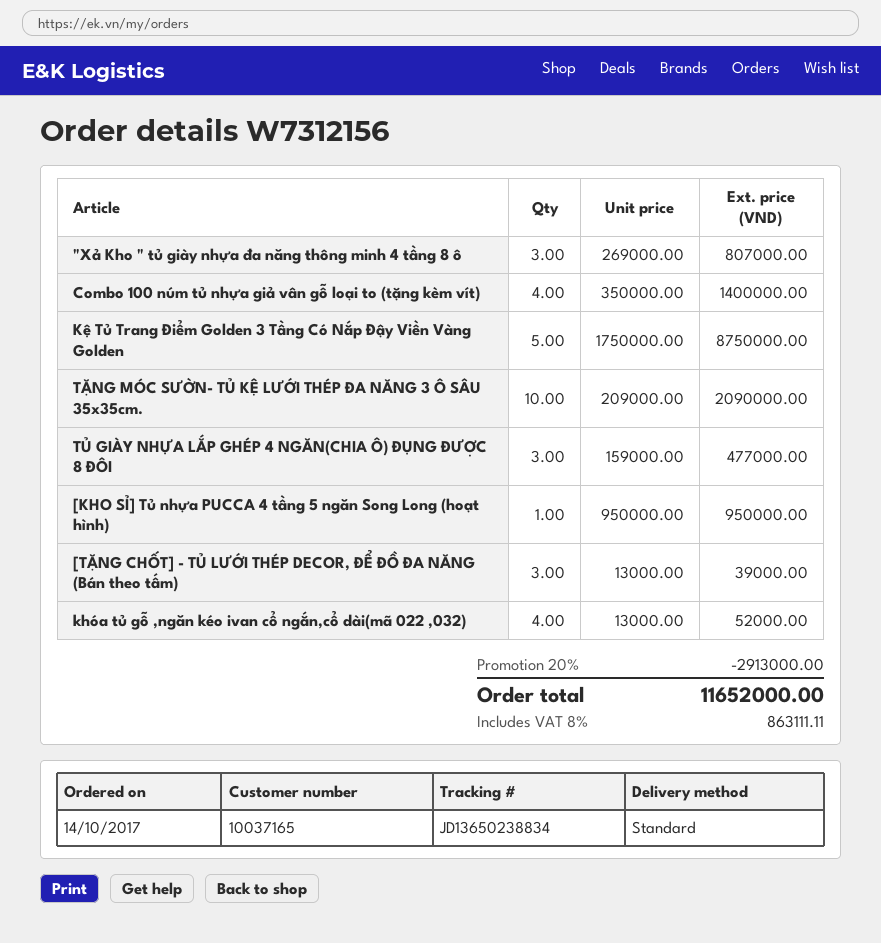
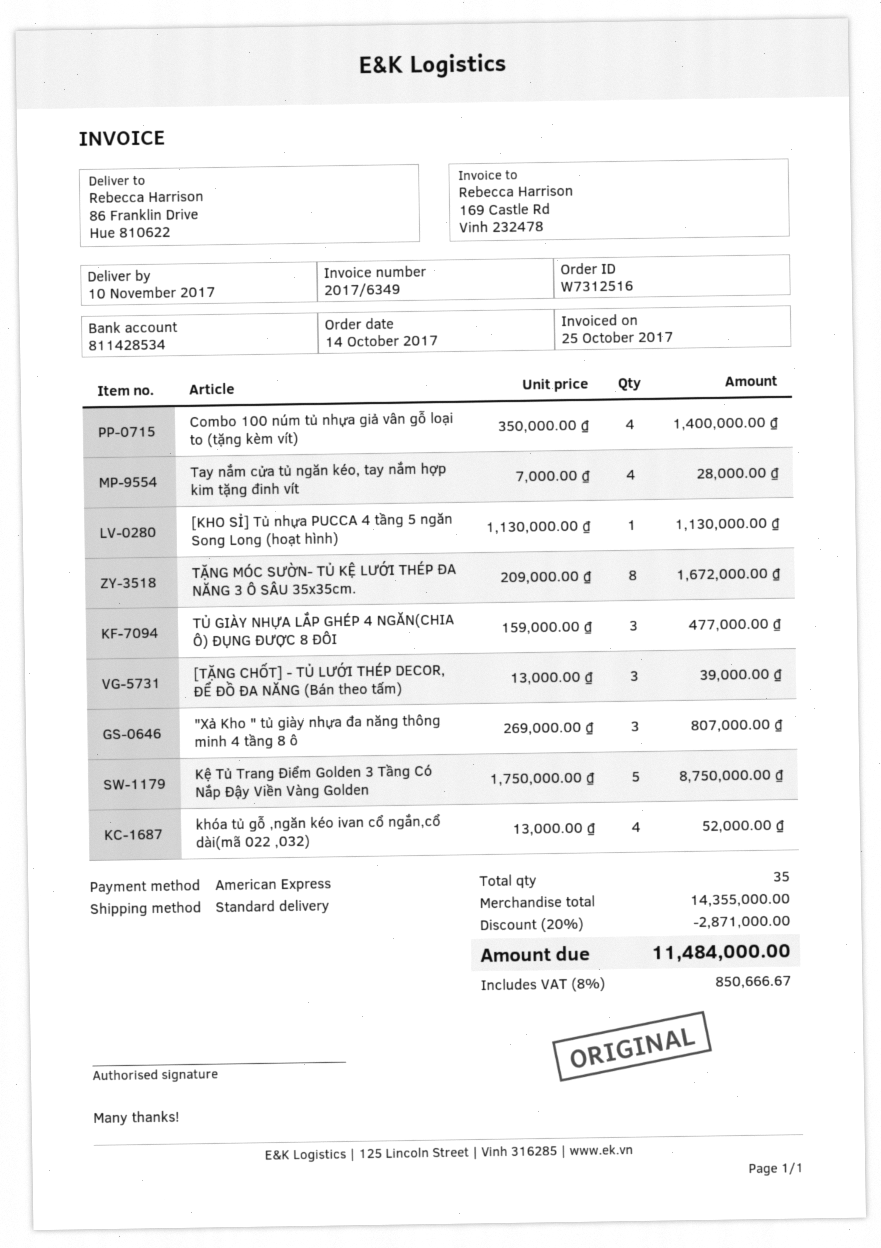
order number: W7312156 -> W7312516
TẶNG MÓC SƯỜN- TỦ KỆ LƯỚI THÉP ĐA NĂNG 3 Ô SÂU 35x35cm.: 10 x 209000.00 = 2090000.00 -> 8 x 209000.00 = 1672000.00
[KHO SỈ] Tủ nhựa PUCCA 4 tầng 5 ngăn Song Long (hoạt hình): 1 x 950000.00 = 950000.00 -> 1 x 1130000.00 = 1130000.00
Tay nắm cửa tủ ngăn kéo, tay nắm hợp kim tặng đinh vít: none -> 4 x 7000.00 = 28000.00
discount: 20% = 2913000.00 -> 20% = 2871000.00
tax: 8% = 863111.11 -> 8% = 850666.67
total: 11652000.00 -> 11484000.00

